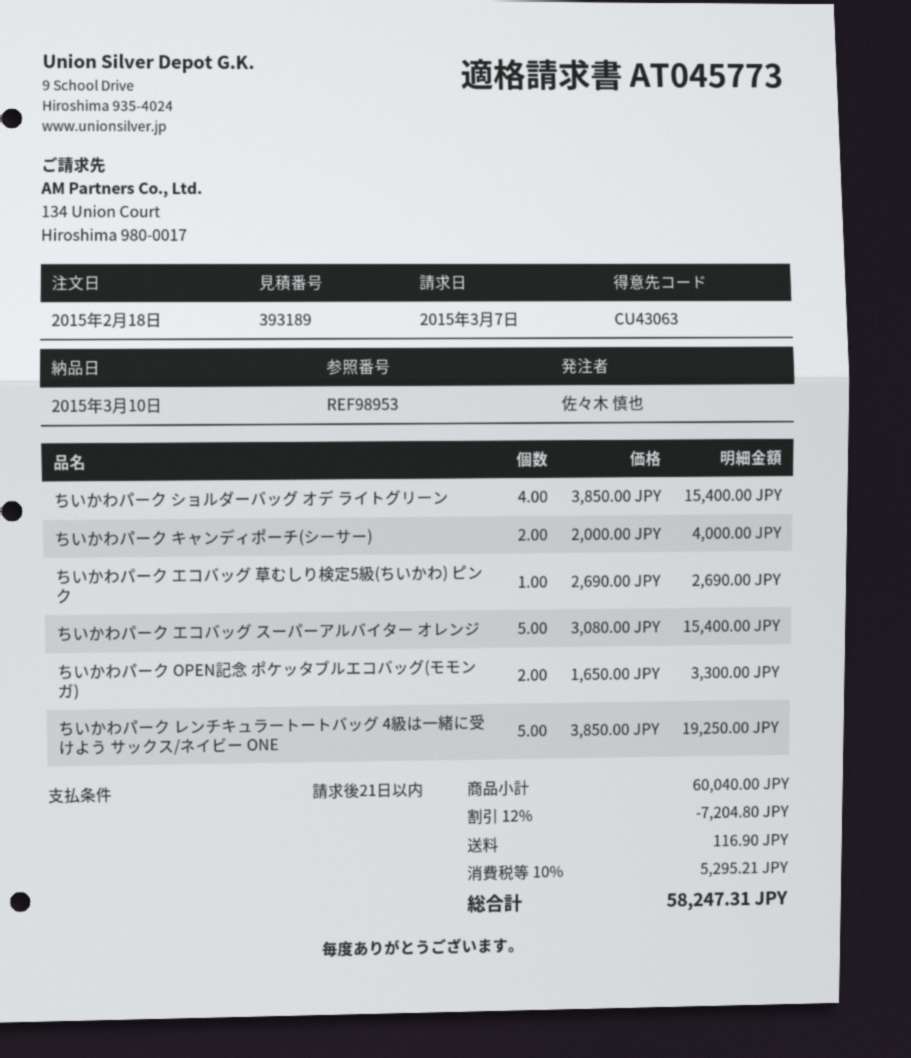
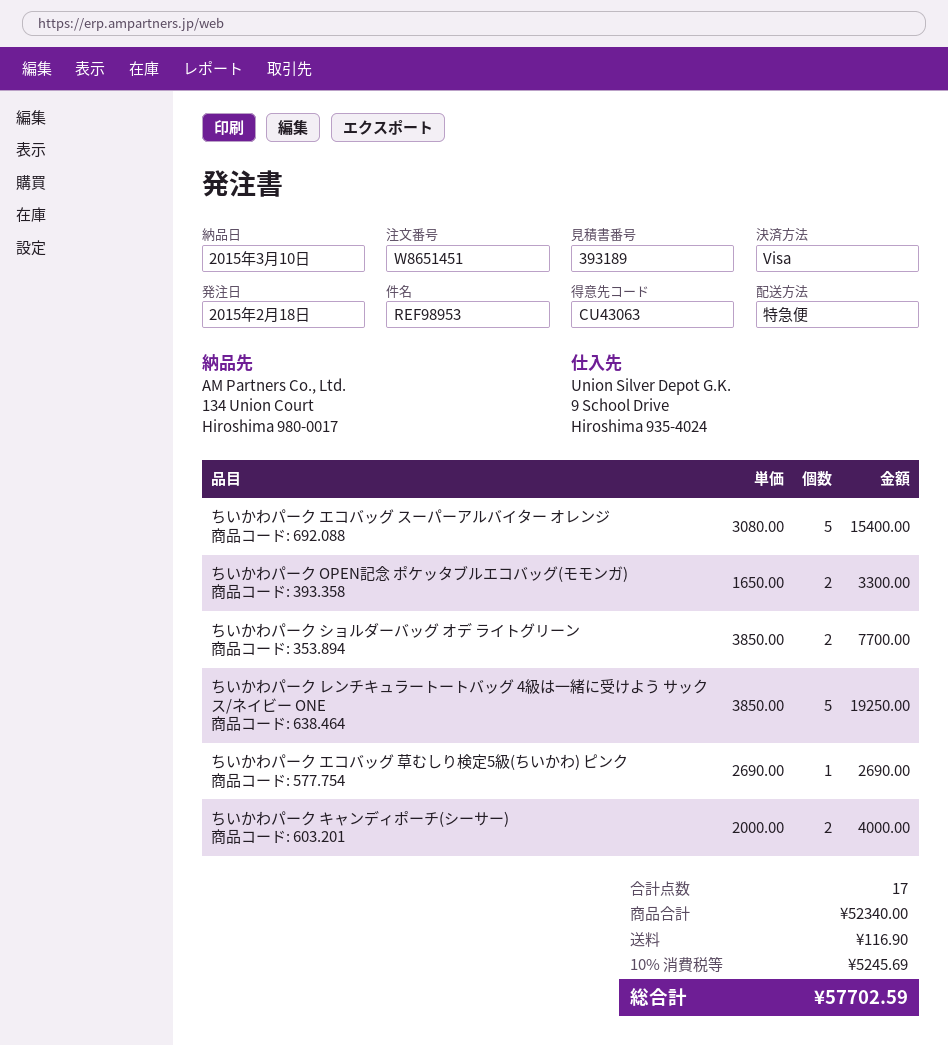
ちいかわパーク ショルダーバッグ オデ ライトグリーン: 4 x 3850.00 = 15400.00 -> 2 x 3850.00 = 7700.00
subtotal: 60040.00 -> 52340.00
discount: 12% = 7204.80 -> none
tax: 10% = 5295.21 -> 10% = 5245.69
total: 58247.31 -> 57702.59

